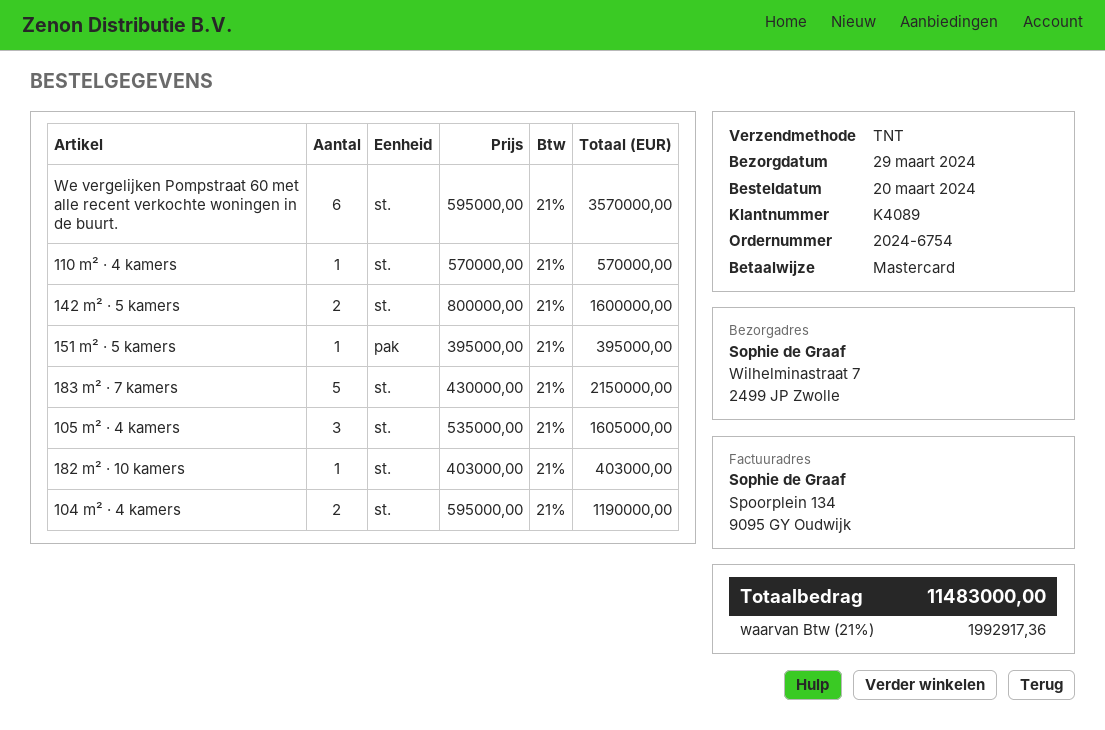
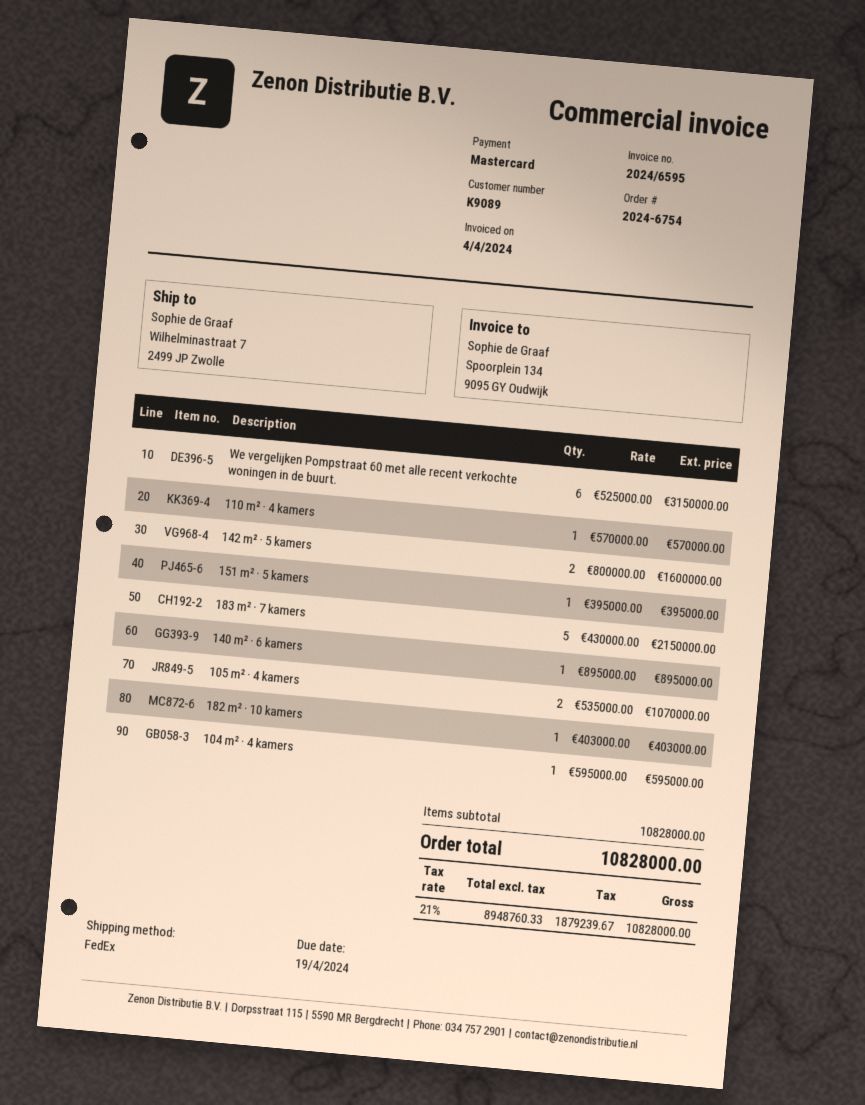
customer number: K4089 -> K9089
shipping method: TNT -> FedEx
We vergelijken Pompstraat 60 met alle recent verkochte woningen in de buurt.: 6 x 595000.00 = 3570000.00 -> 6 x 525000.00 = 3150000.00
105 m² · 4 kamers: 3 x 535000.00 = 1605000.00 -> 2 x 535000.00 = 1070000.00
104 m² · 4 kamers: 2 x 595000.00 = 1190000.00 -> 1 x 595000.00 = 595000.00
140 m² · 6 kamers: none -> 1 x 895000.00 = 895000.00
tax: 21% = 1992917.36 -> 21% = 1879239.67
total: 11483000.00 -> 10828000.00

